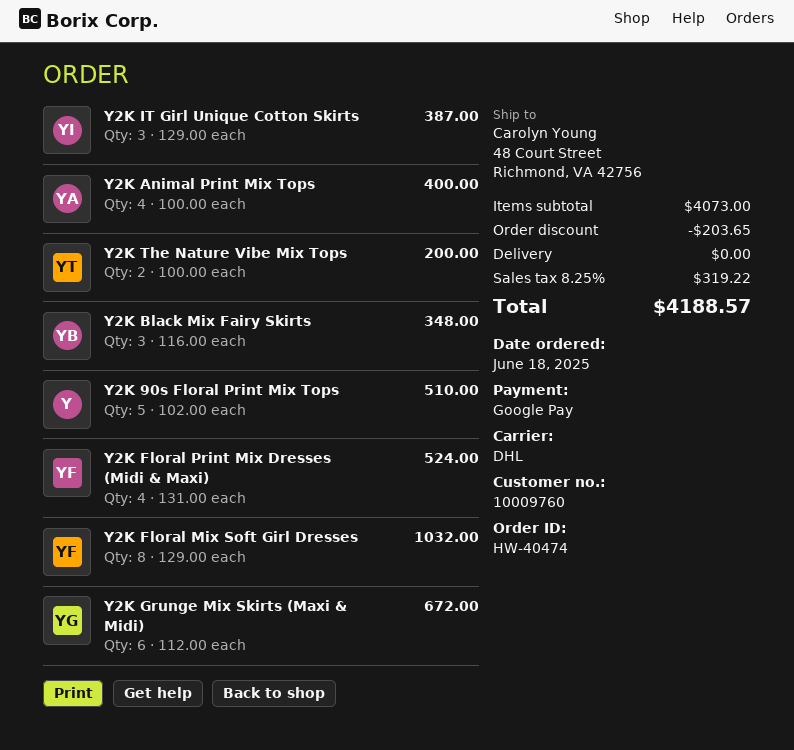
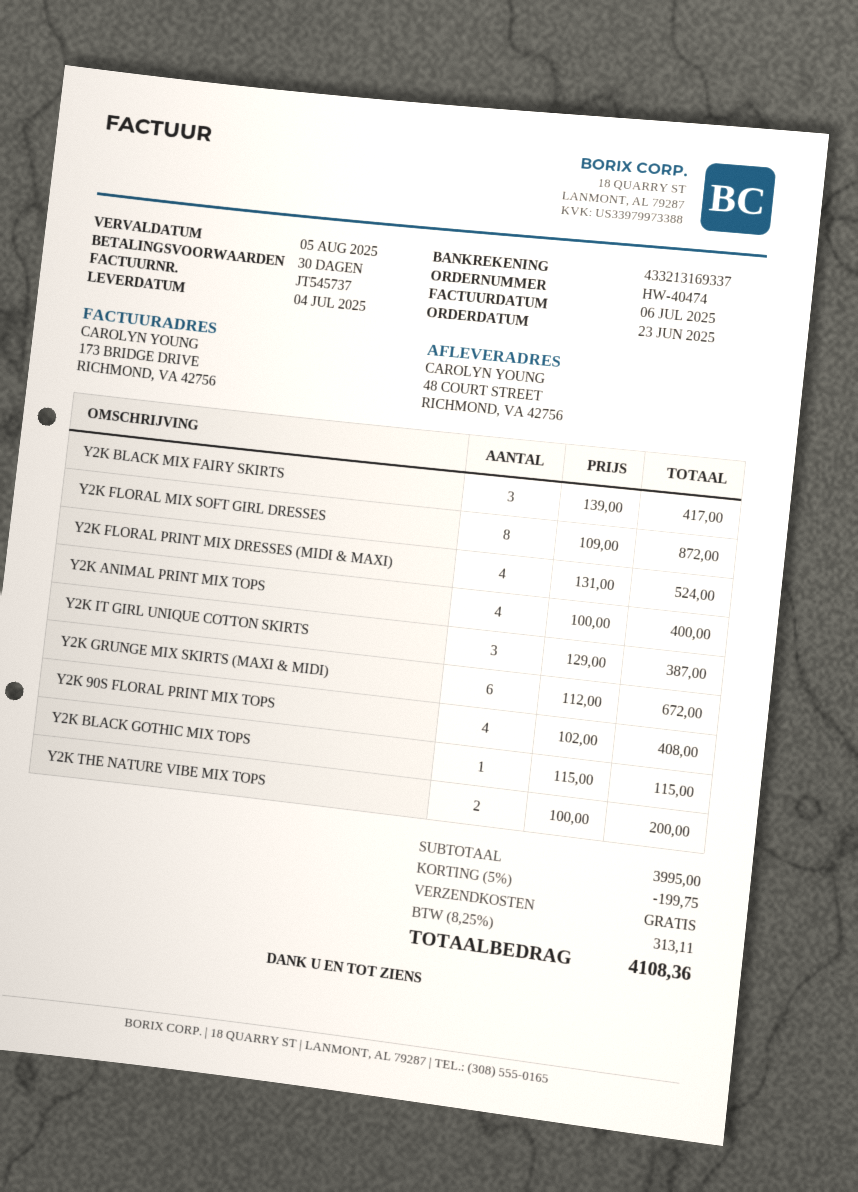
order date: 2025-06-18 -> 2025-06-23
Y2K Black Mix Fairy Skirts: 3 x 116.00 = 348.00 -> 3 x 139.00 = 417.00
Y2K 90s Floral Print Mix Tops: 5 x 102.00 = 510.00 -> 4 x 102.00 = 408.00
Y2K Floral Mix Soft Girl Dresses: 8 x 129.00 = 1032.00 -> 8 x 109.00 = 872.00
Y2K BLACK GOTHIC MIX TOPS: none -> 1 x 115.00 = 115.00
subtotal: 4073.00 -> 3995.00
discount: 203.65 -> 199.75
tax: 8.25% = 319.22 -> 8.25% = 313.11
total: 4188.57 -> 4108.36

